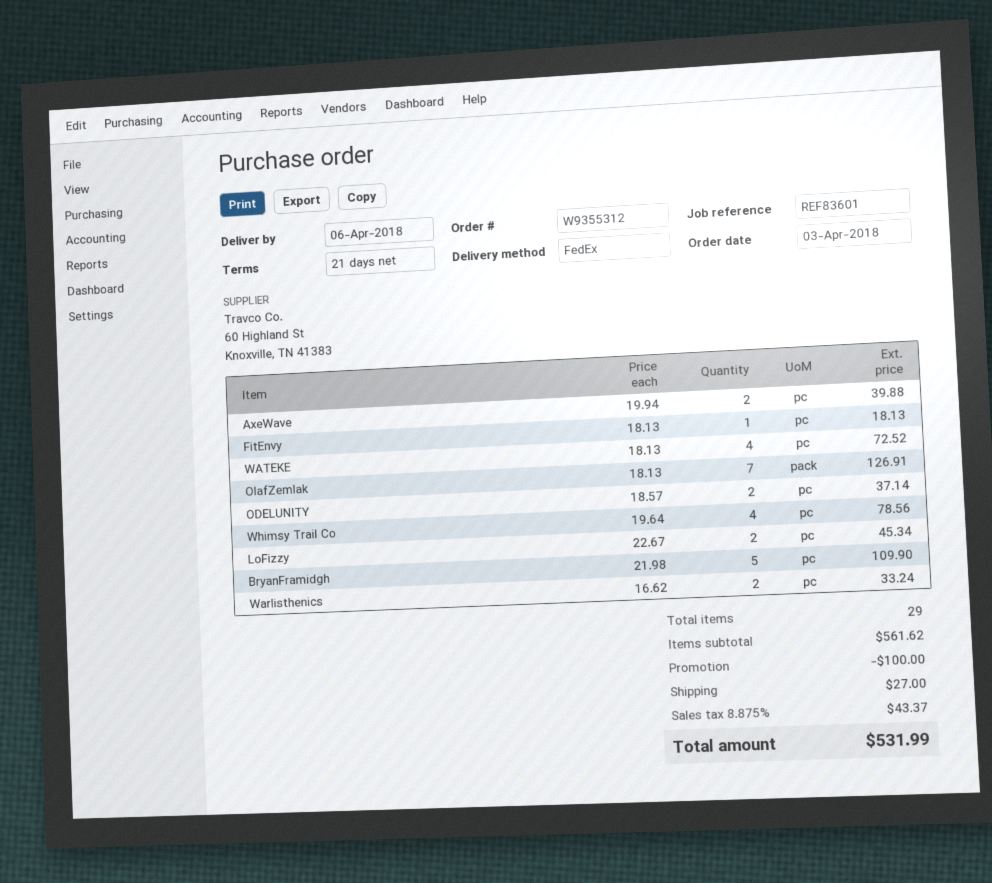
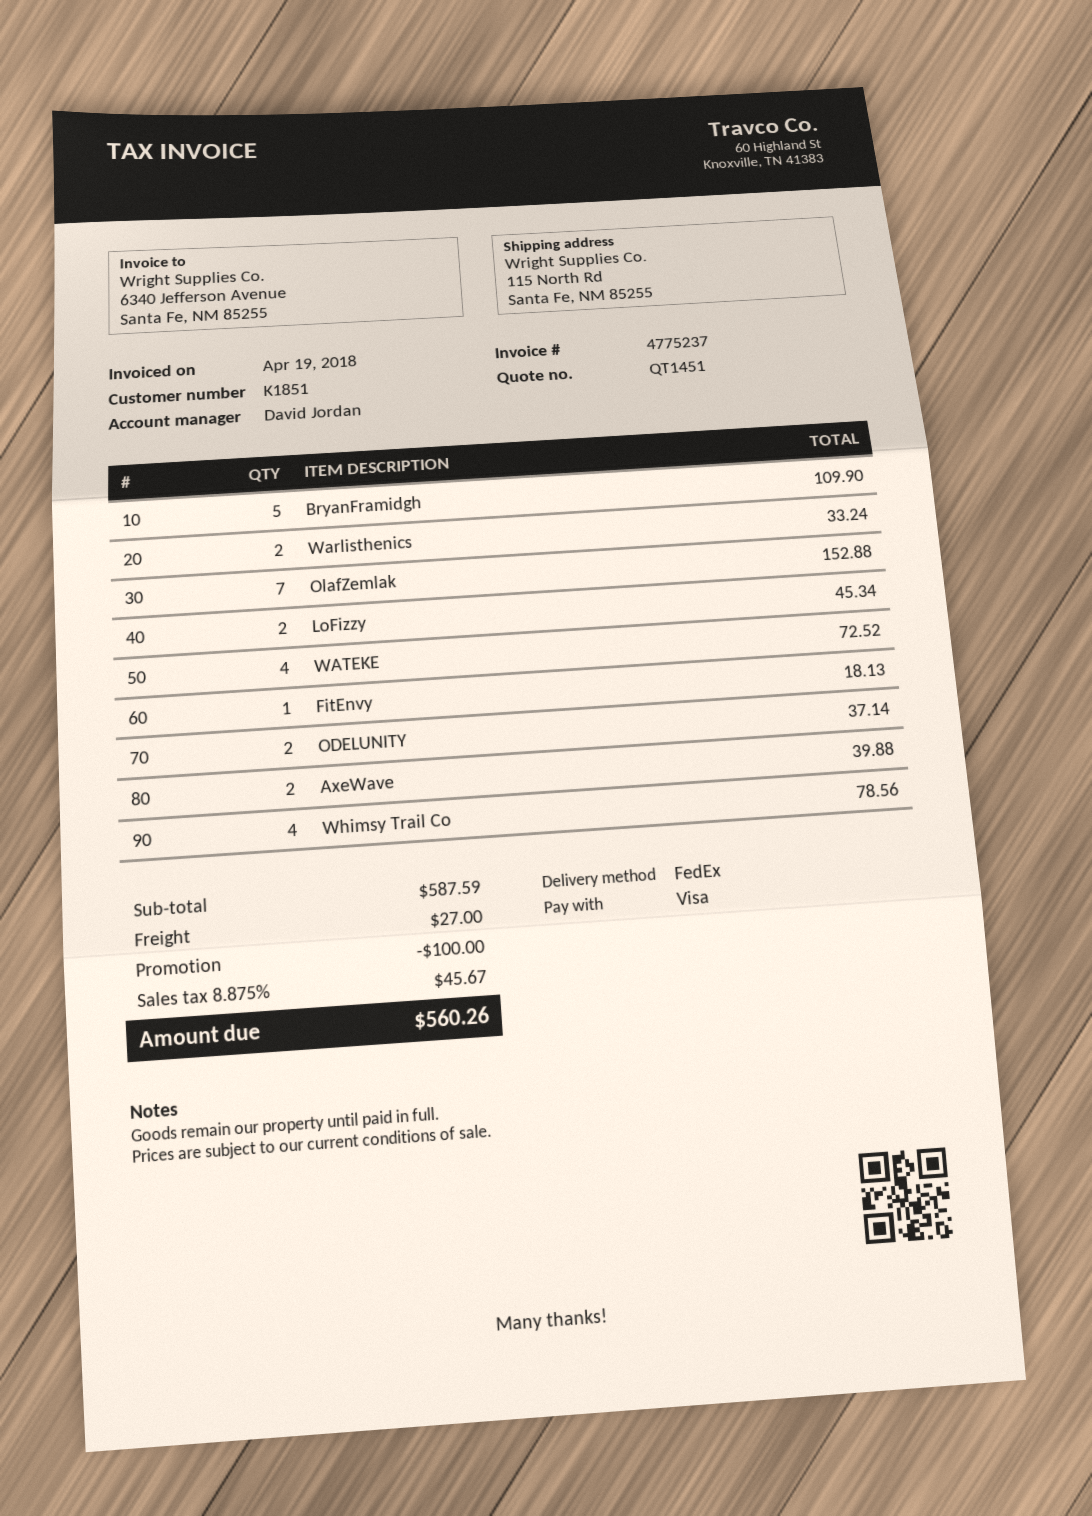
OlafZemlak: 7 for 126.91 -> 7 for 152.88
subtotal: 561.62 -> 587.59
tax: 8.875% = 43.37 -> 8.875% = 45.67
total: 531.99 -> 560.26

